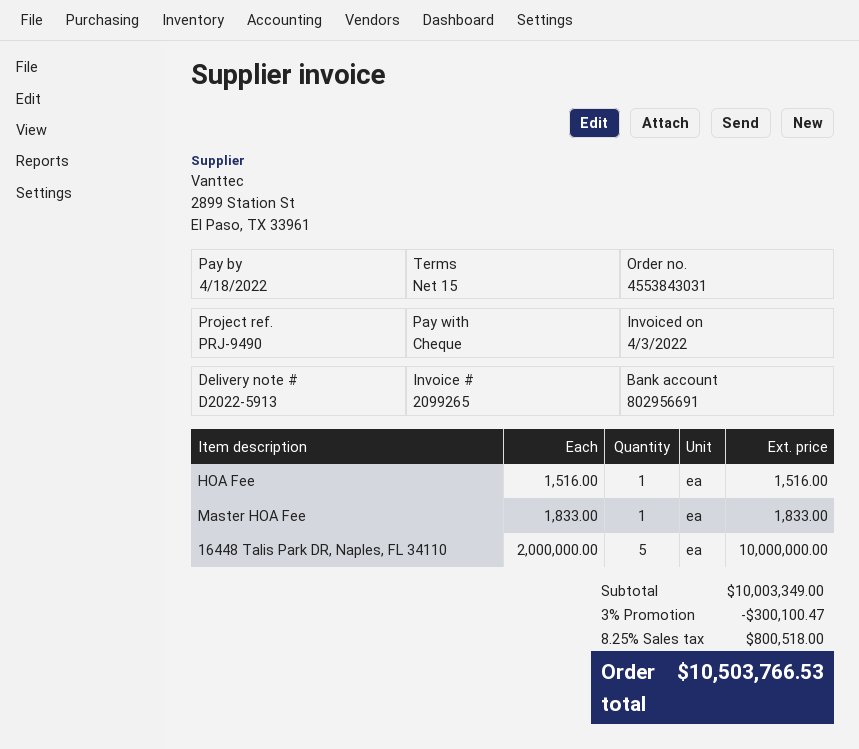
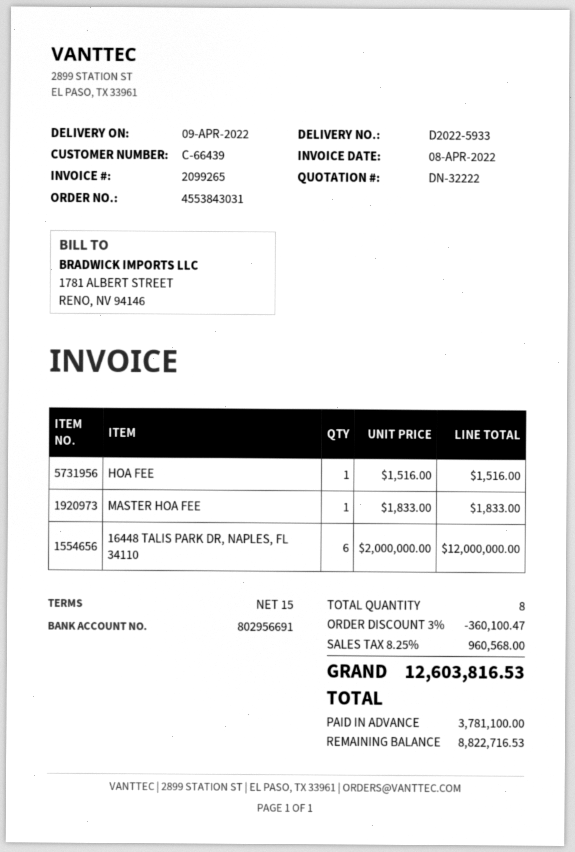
delivery note number: D2022-5913 -> D2022-5933
invoice date: 2022-04-03 -> 2022-04-08
16448 Talis Park DR, Naples, FL 34110: 5 x 2000000.00 = 10000000.00 -> 6 x 2000000.00 = 12000000.00
discount: 3% = 300100.47 -> 3% = 360100.47
tax: 8.25% = 800518.00 -> 8.25% = 960568.00
total: 10503766.53 -> 12603816.53

